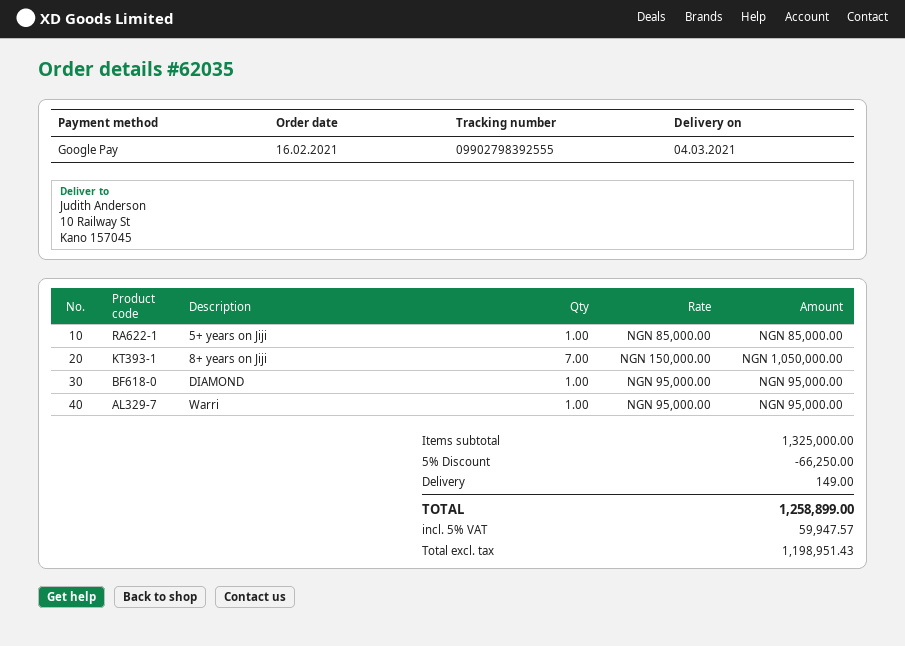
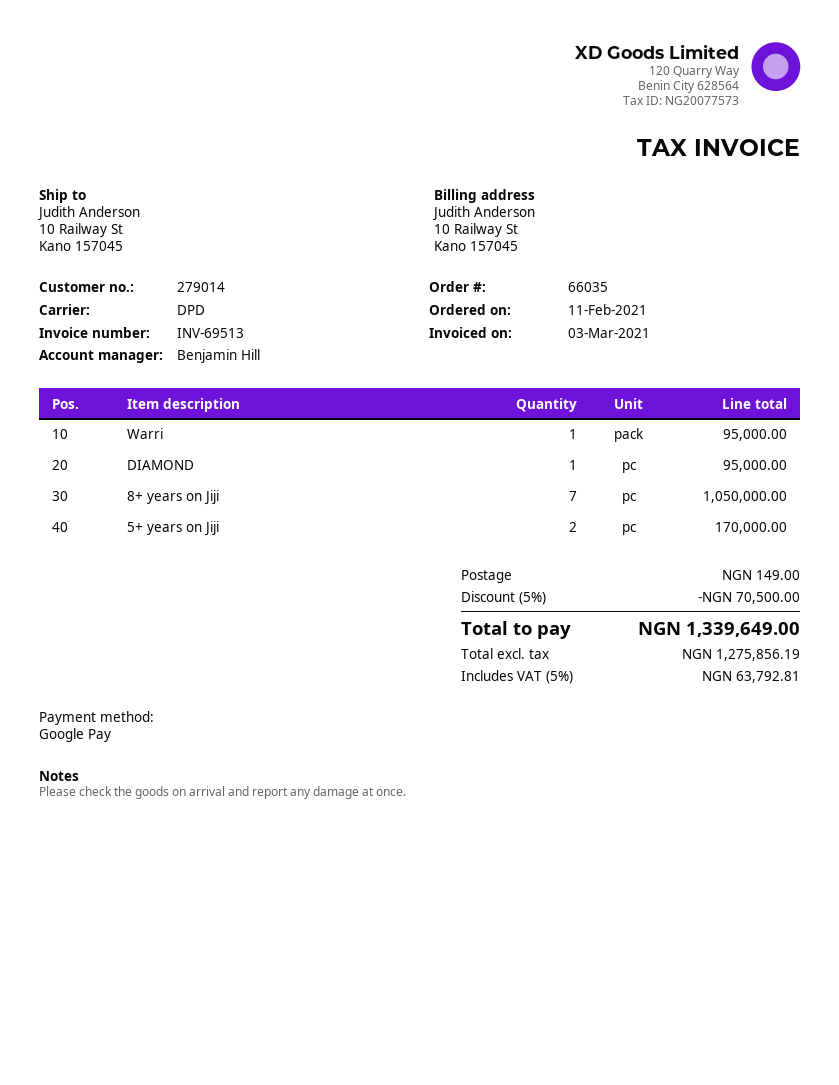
order number: 62035 -> 66035
order date: 2021-02-16 -> 2021-02-11
5+ years on Jiji: 1 for 85000.00 -> 2 for 170000.00
discount: 5% = 66250.00 -> 5% = 70500.00
net: 1198951.43 -> 1275856.19
tax: 5% = 59947.57 -> 5% = 63792.81
total: 1258899.00 -> 1339649.00

